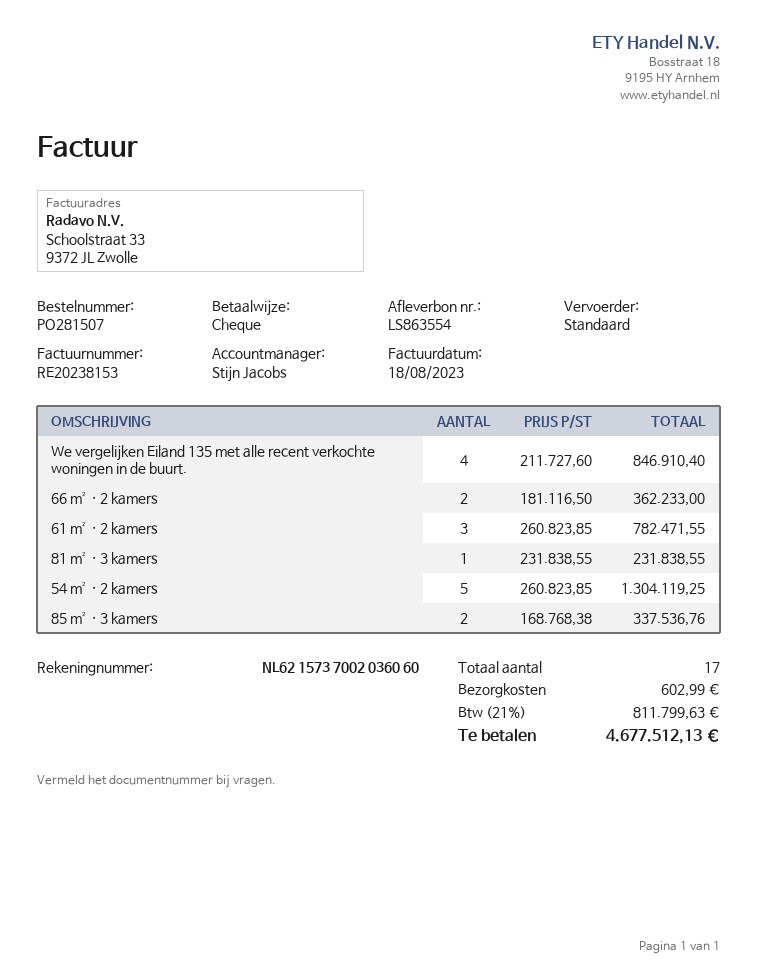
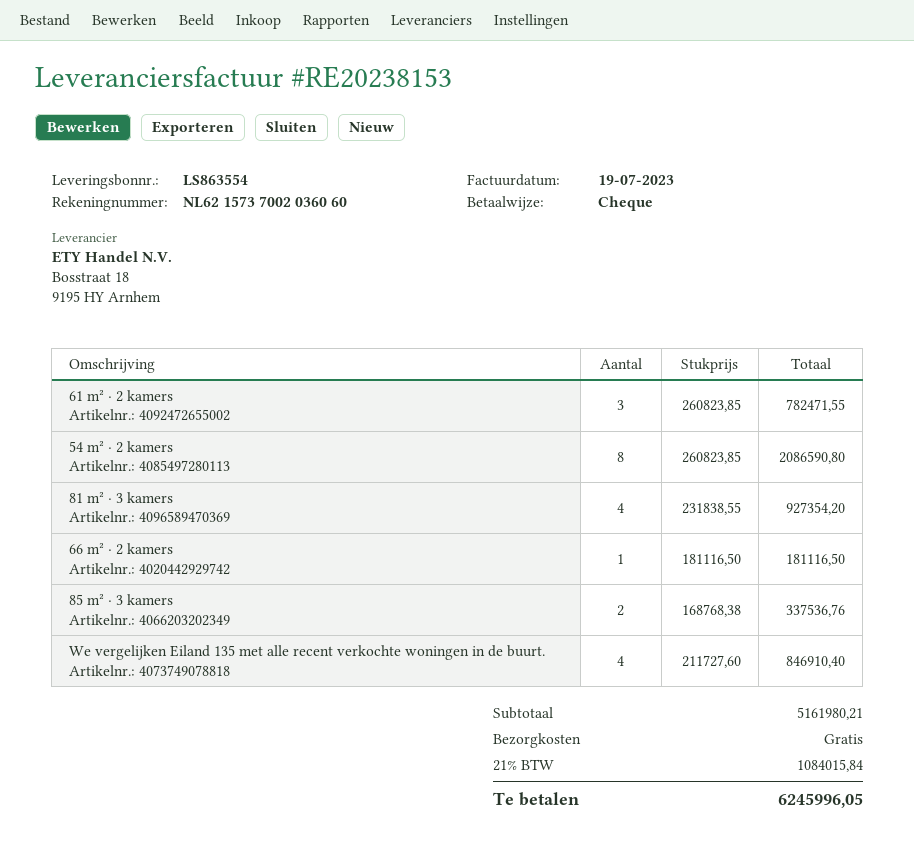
invoice date: 2023-08-18 -> 2023-07-19
66 m² · 2 kamers: 2 x 181116.50 = 362233.00 -> 1 x 181116.50 = 181116.50
81 m² · 3 kamers: 1 x 231838.55 = 231838.55 -> 4 x 231838.55 = 927354.20
54 m² · 2 kamers: 5 x 260823.85 = 1304119.25 -> 8 x 260823.85 = 2086590.80
shipping: 602.99 -> 0.00
tax: 21% = 811799.63 -> 21% = 1084015.84
total: 4677512.13 -> 6245996.05

